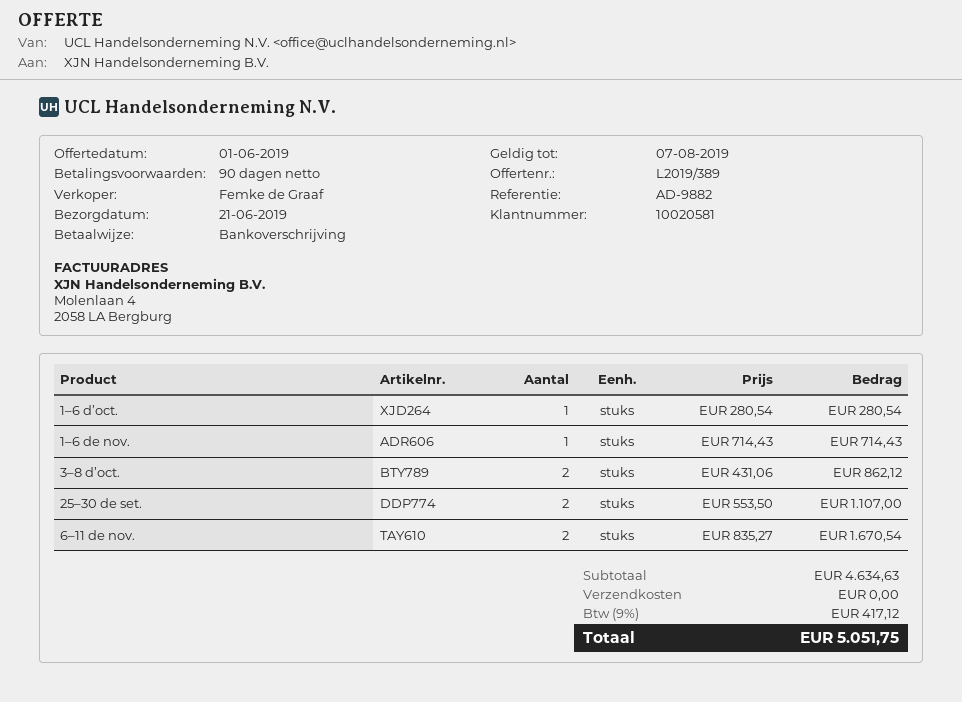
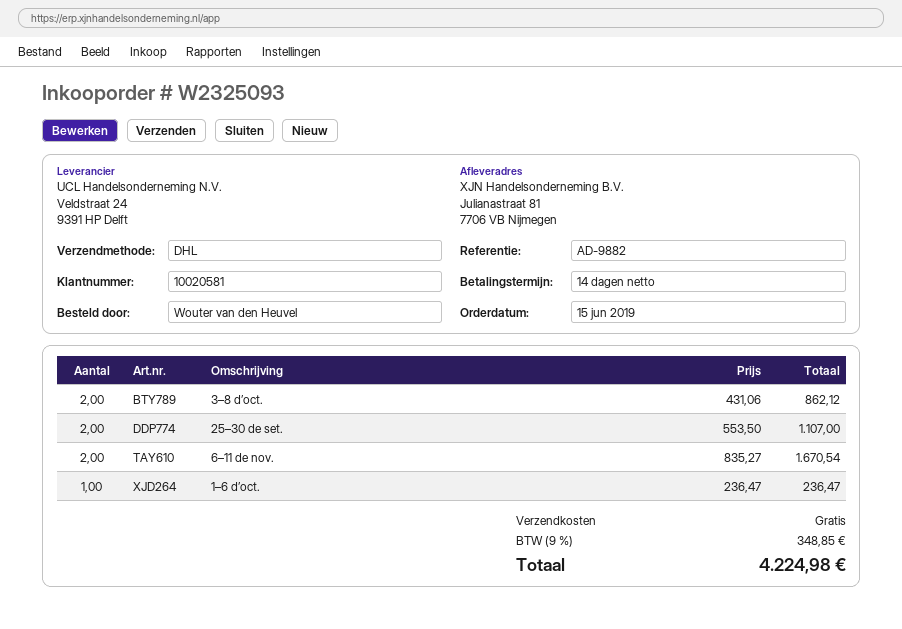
payment terms: 90 days -> 14 days
1–6 d’oct.: 1 x 280.54 = 280.54 -> 1 x 236.47 = 236.47
1–6 de nov.: 1 x 714.43 = 714.43 -> none
tax: 9% = 417.12 -> 9% = 348.85
total: 5051.75 -> 4224.98

